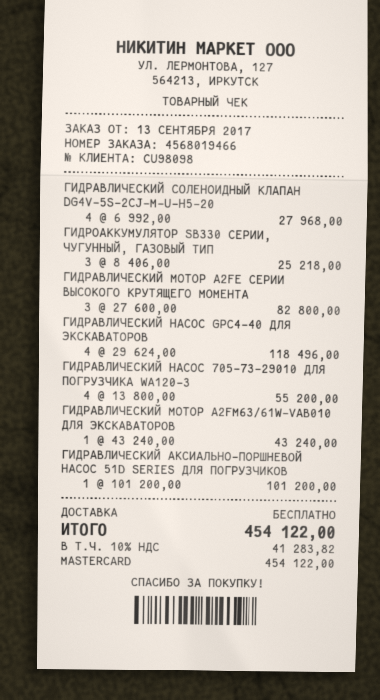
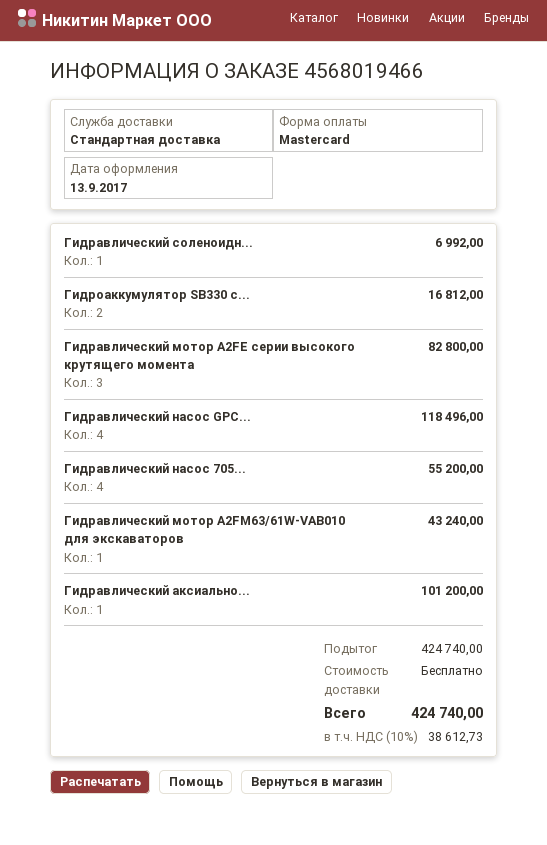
ГИДРАВЛИЧЕСКИЙ СОЛЕНОИДНЫЙ КЛАПАН DG4V-5S-2CJ-M-U-H5-20: 4 for 27968.00 -> 1 for 6992.00
ГИДРОАККУМУЛЯТОР SB330 СЕРИИ, ЧУГУННЫЙ, ГАЗОВЫЙ ТИП: 3 for 25218.00 -> 2 for 16812.00
tax: 10% = 41283.82 -> 10% = 38612.73
total: 454122.00 -> 424740.00

